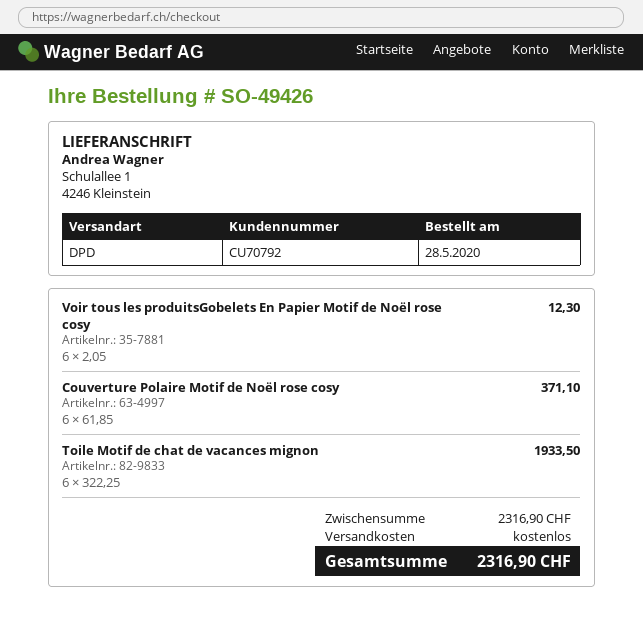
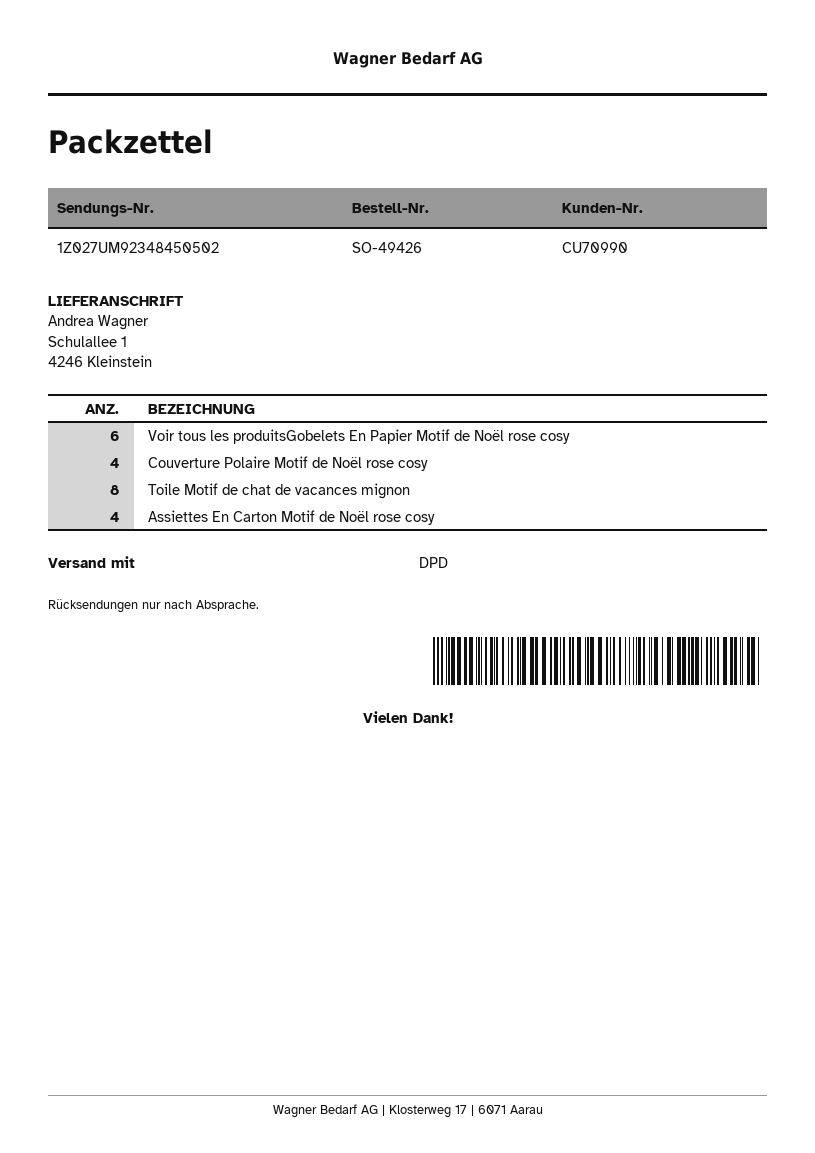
customer number: CU70792 -> CU70990
Couverture Polaire Motif de Noël rose cosy: 6 -> 4
Toile Motif de chat de vacances mignon: 6 -> 8
Assiettes En Carton Motif de Noël rose cosy: none -> 4

